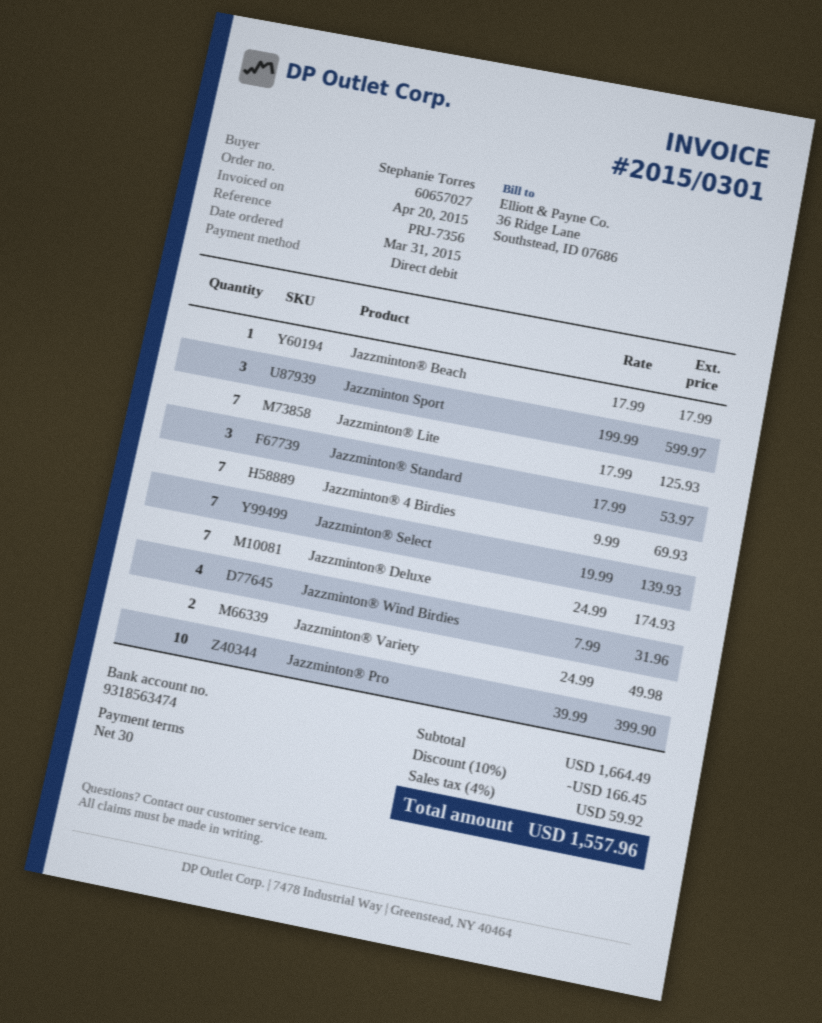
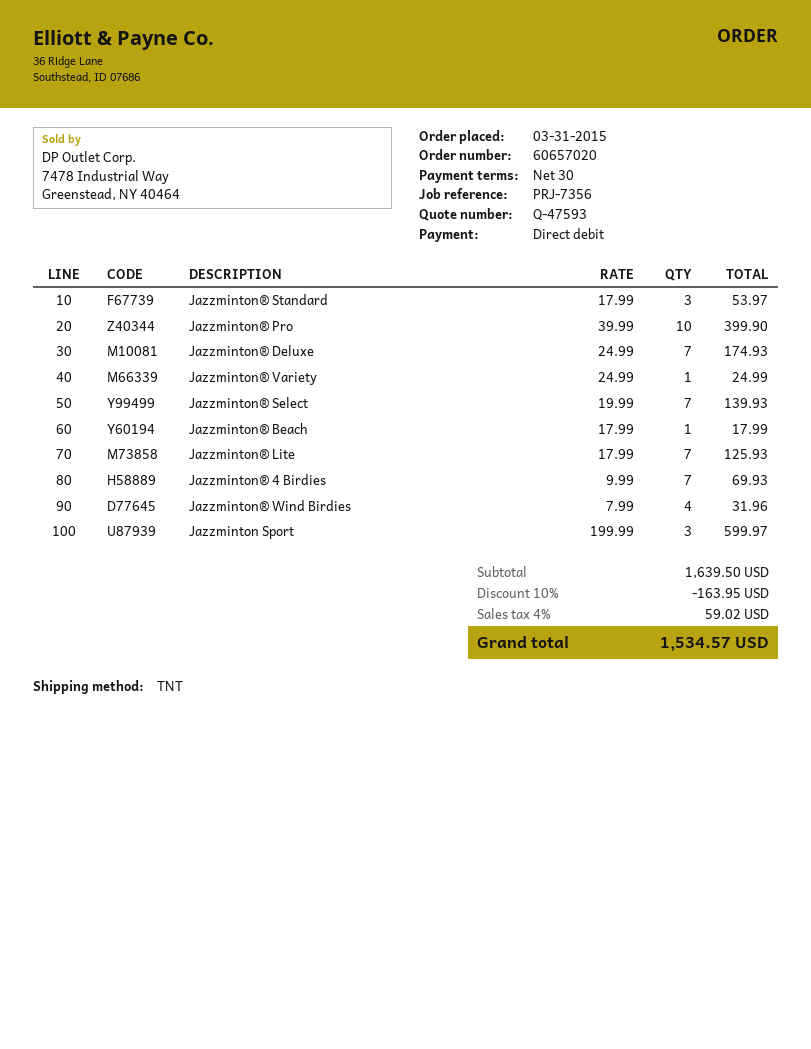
order number: 60657027 -> 60657020
Jazzminton® Variety: 2 x 24.99 = 49.98 -> 1 x 24.99 = 24.99
subtotal: 1664.49 -> 1639.50
discount: 10% = 166.45 -> 10% = 163.95
tax: 4% = 59.92 -> 4% = 59.02
total: 1557.96 -> 1534.57

